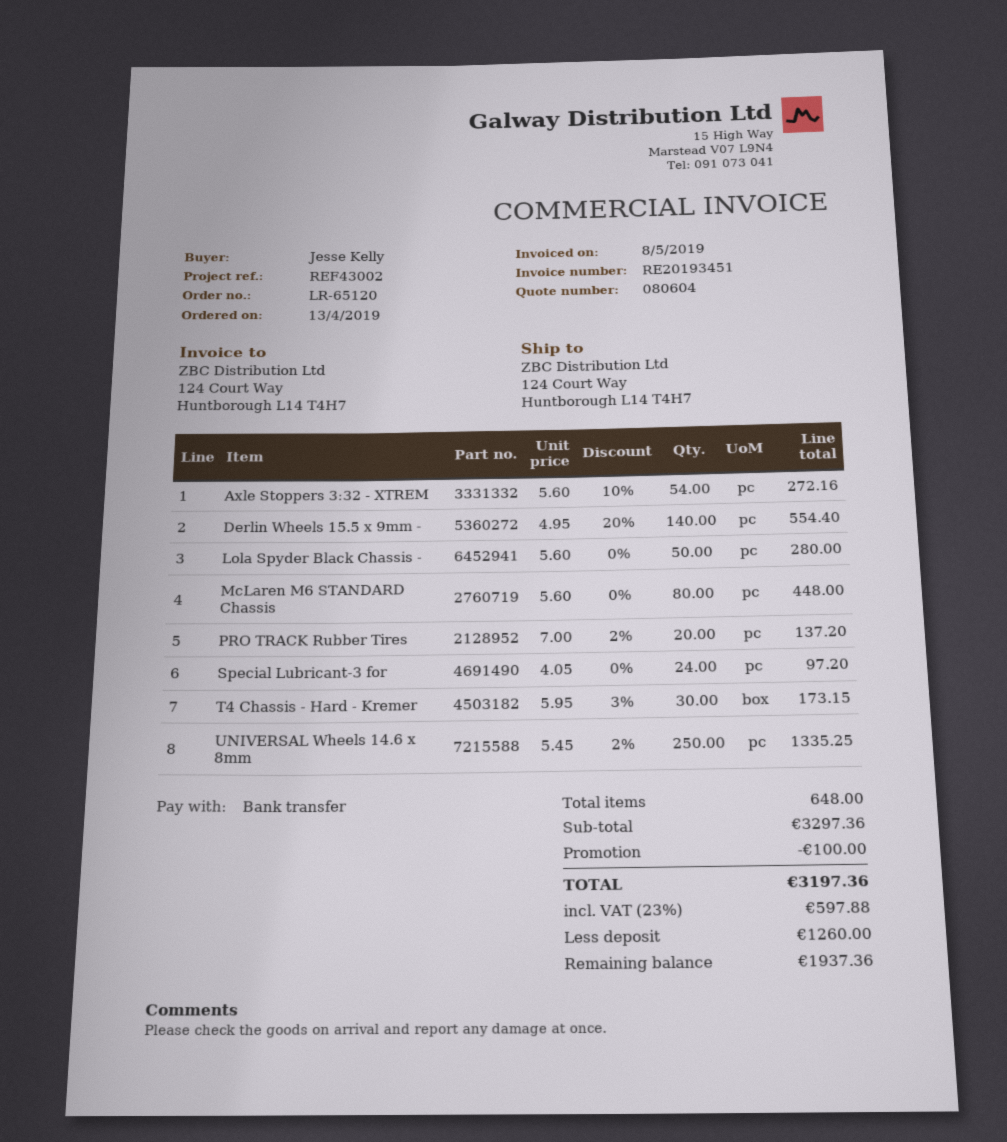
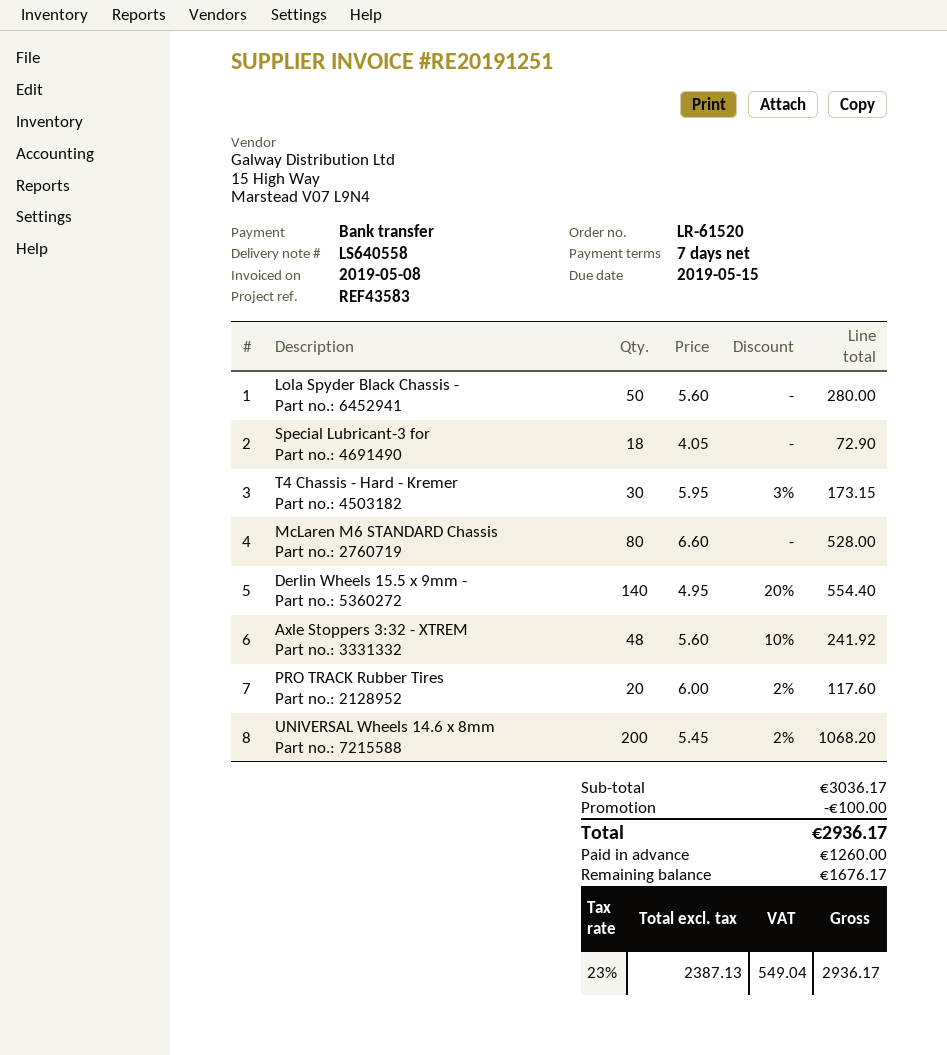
order number: LR-65120 -> LR-61520
invoice number: RE20193451 -> RE20191251
reference: REF43002 -> REF43583
Axle Stoppers 3:32 - XTREM: 54 x 5.60 - 10% = 272.16 -> 48 x 5.60 - 10% = 241.92
McLaren M6 STANDARD Chassis: 80 x 5.60 = 448.00 -> 80 x 6.60 = 528.00
PRO TRACK Rubber Tires: 20 x 7.00 - 2% = 137.20 -> 20 x 6.00 - 2% = 117.60
Special Lubricant-3 for: 24 x 4.05 = 97.20 -> 18 x 4.05 = 72.90
UNIVERSAL Wheels 14.6 x 8mm: 250 x 5.45 - 2% = 1335.25 -> 200 x 5.45 - 2% = 1068.20
subtotal: 3297.36 -> 3036.17
tax: 23% = 597.88 -> 23% = 549.04
total: 3197.36 -> 2936.17
balance: 1937.36 -> 1676.17

